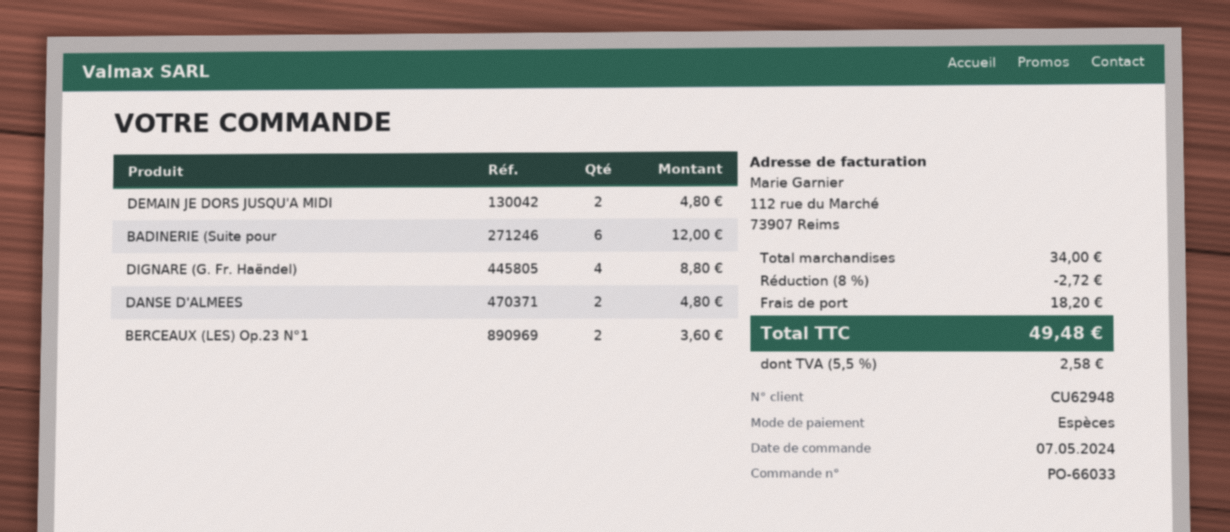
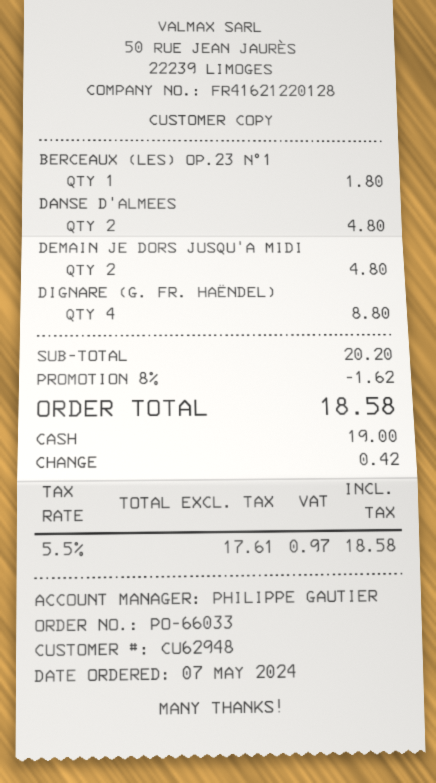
BADINERIE (Suite pour: 6 for 12.00 -> none
BERCEAUX (LES) Op.23 N°1: 2 for 3.60 -> 1 for 1.80
subtotal: 34.00 -> 20.20
discount: 8% = 2.72 -> 8% = 1.62
shipping: 18.20 -> none
tax: 5.5% = 2.58 -> 5.5% = 0.97
total: 49.48 -> 18.58

